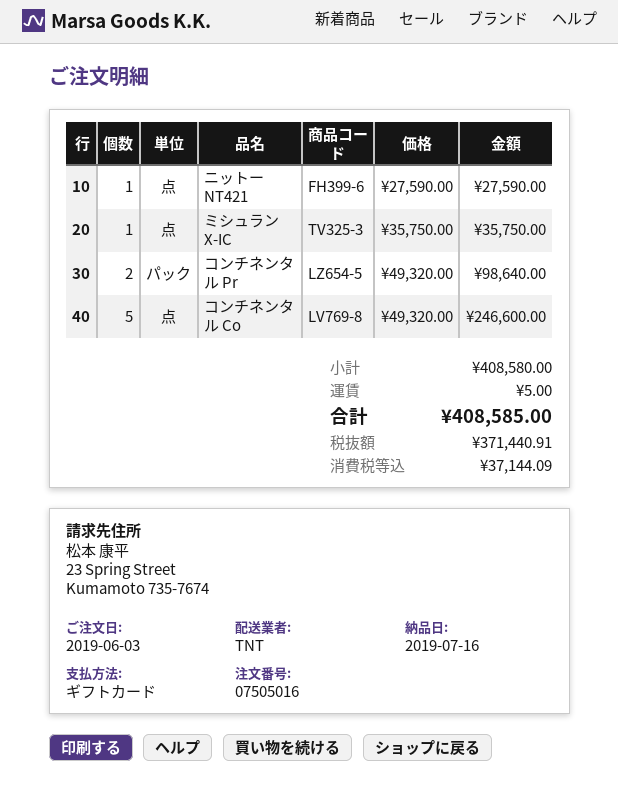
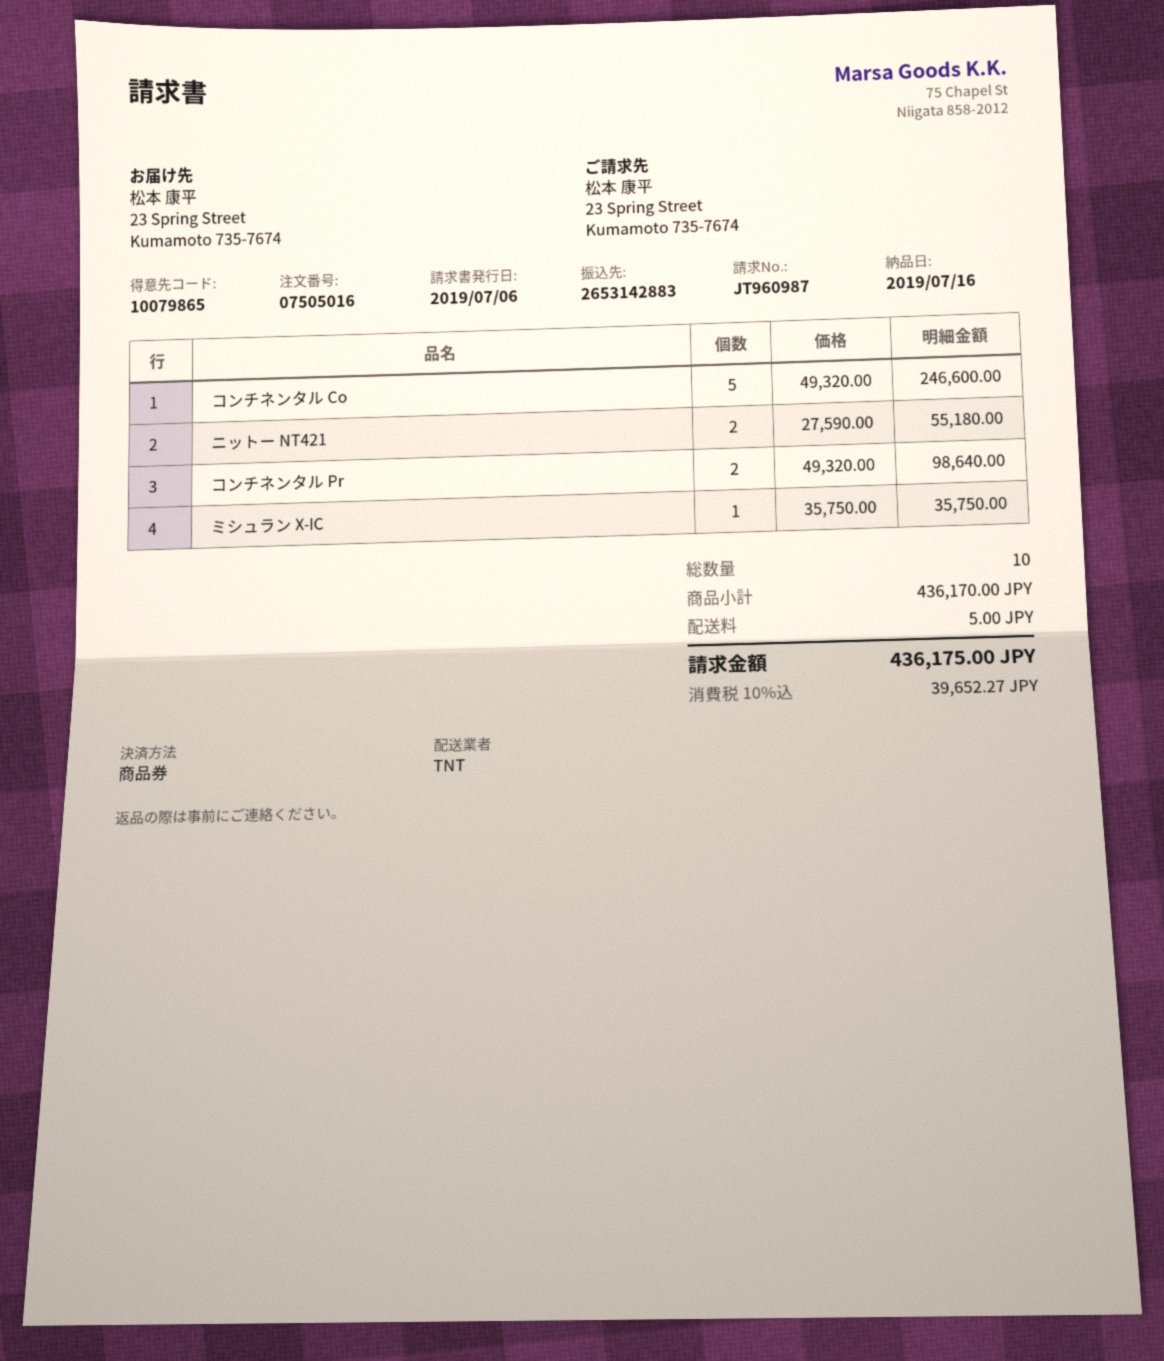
ニットー NT421: 1 x 27590.00 = 27590.00 -> 2 x 27590.00 = 55180.00
subtotal: 408580.00 -> 436170.00
tax: 37144.09 -> 39652.27
total: 408585.00 -> 436175.00

